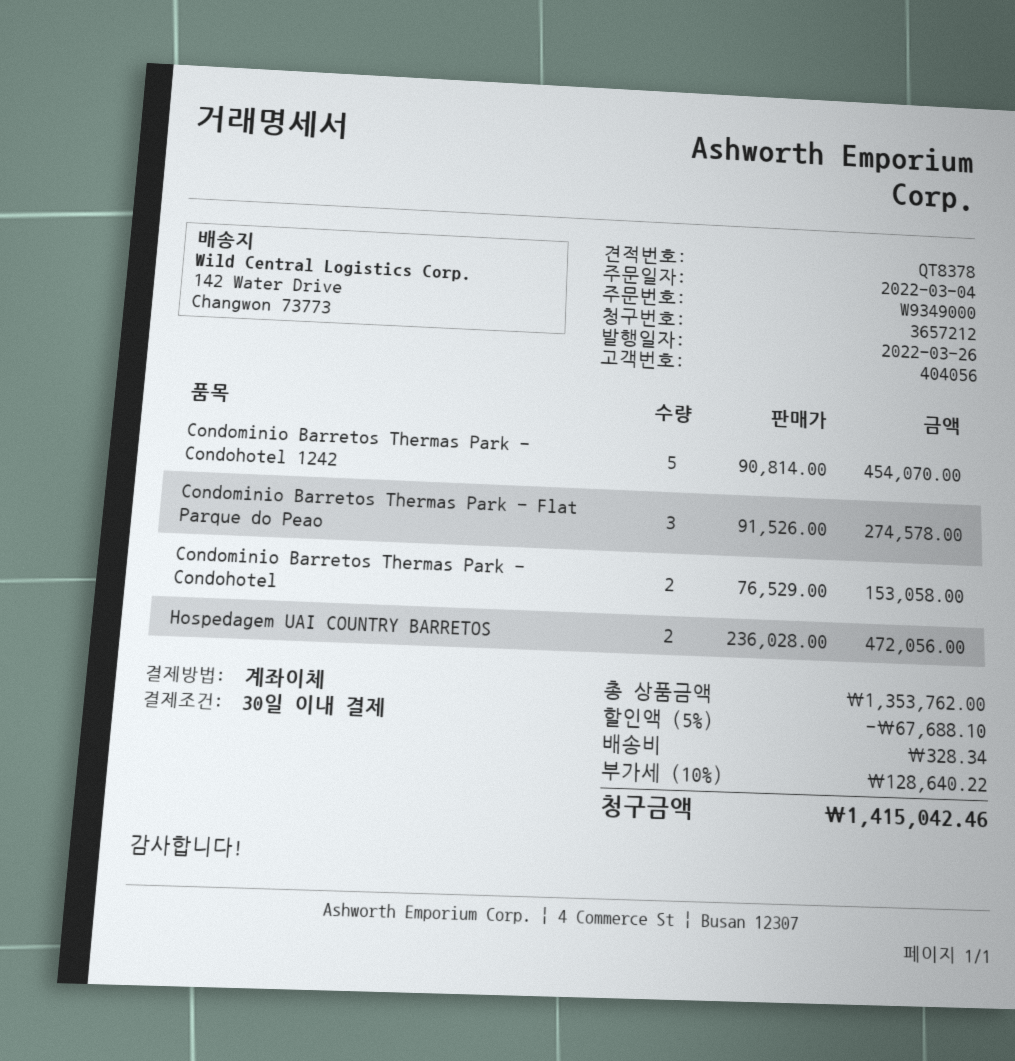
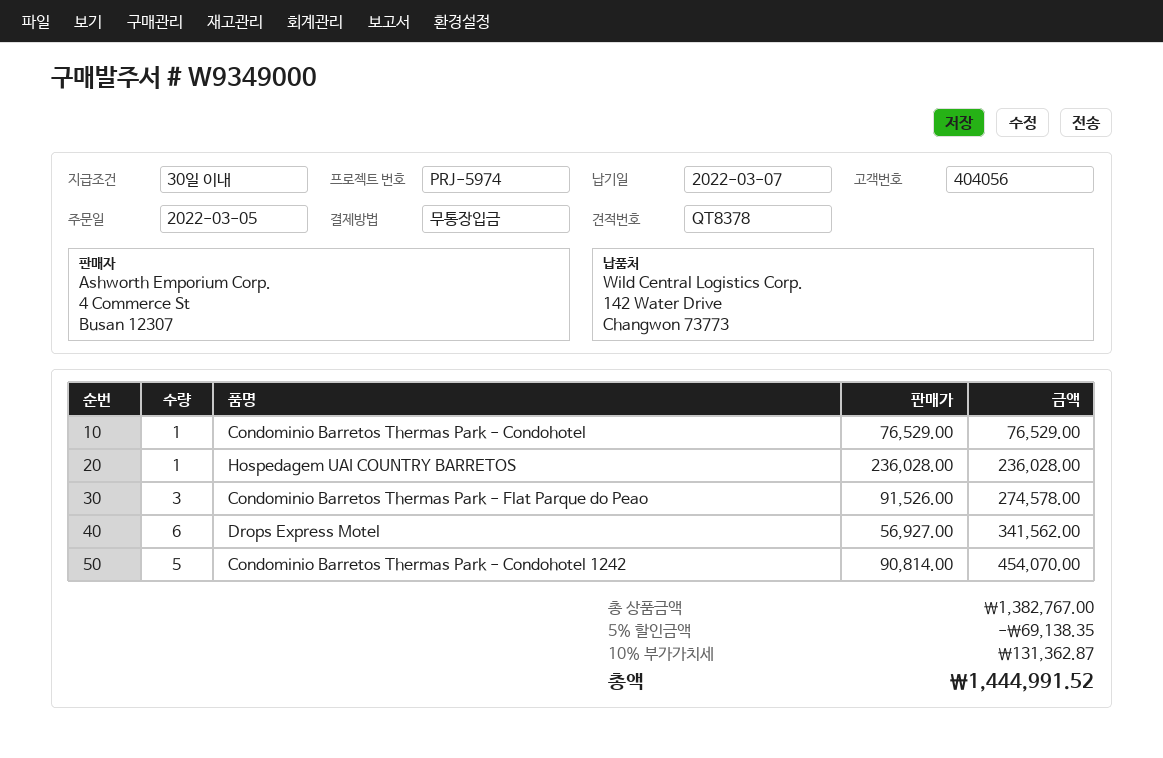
order date: 2022-03-04 -> 2022-03-05
Condominio Barretos Thermas Park - Condohotel: 2 x 76529.00 = 153058.00 -> 1 x 76529.00 = 76529.00
Hospedagem UAI COUNTRY BARRETOS: 2 x 236028.00 = 472056.00 -> 1 x 236028.00 = 236028.00
Drops Express Motel: none -> 6 x 56927.00 = 341562.00
subtotal: 1353762.00 -> 1382767.00
discount: 5% = 67688.10 -> 5% = 69138.35
shipping: 328.34 -> none
tax: 10% = 128640.22 -> 10% = 131362.87
total: 1415042.46 -> 1444991.52

